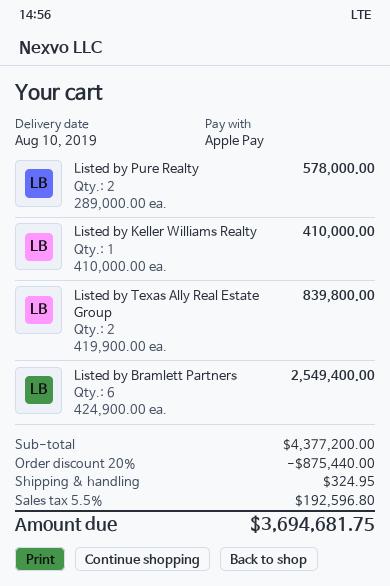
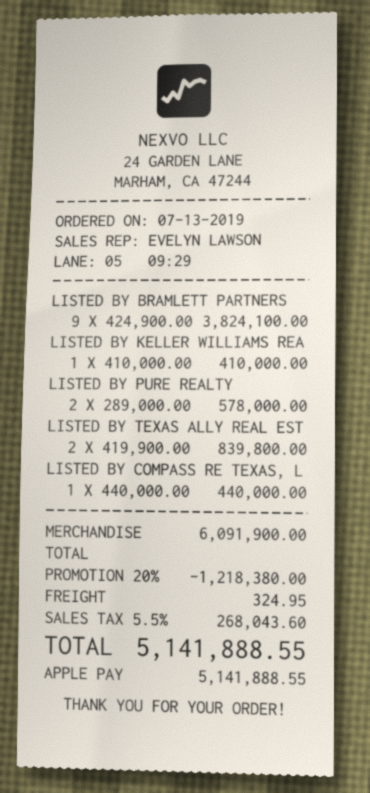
Listed by Bramlett Partners: 6 x 424900.00 = 2549400.00 -> 9 x 424900.00 = 3824100.00
LISTED BY COMPASS RE TEXAS, L: none -> 1 x 440000.00 = 440000.00
subtotal: 4377200.00 -> 6091900.00
discount: 20% = 875440.00 -> 20% = 1218380.00
tax: 5.5% = 192596.80 -> 5.5% = 268043.60
total: 3694681.75 -> 5141888.55

